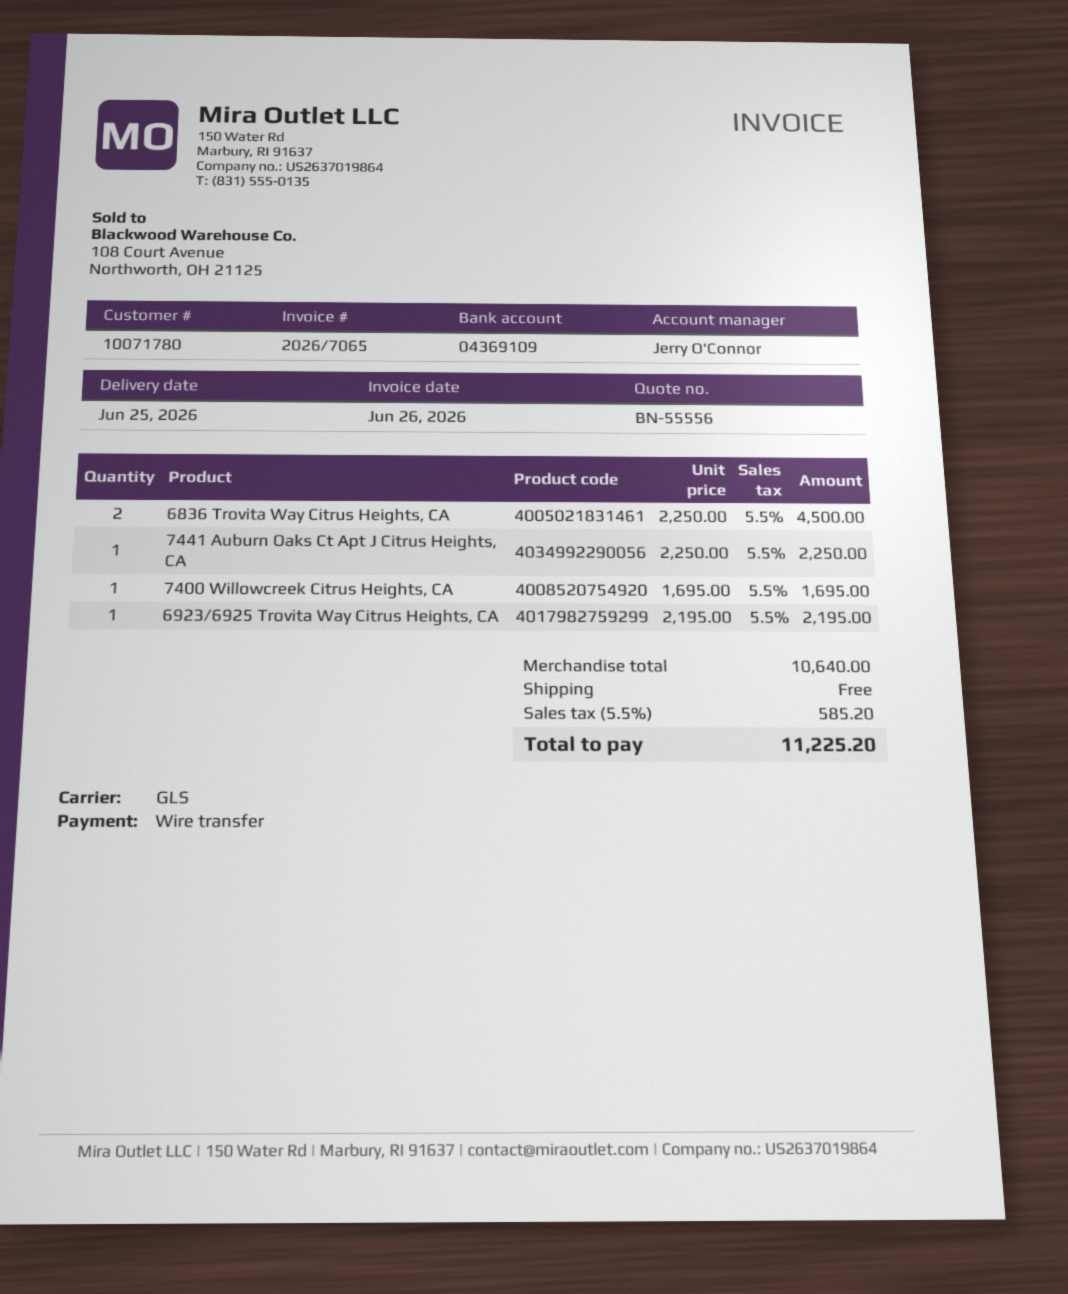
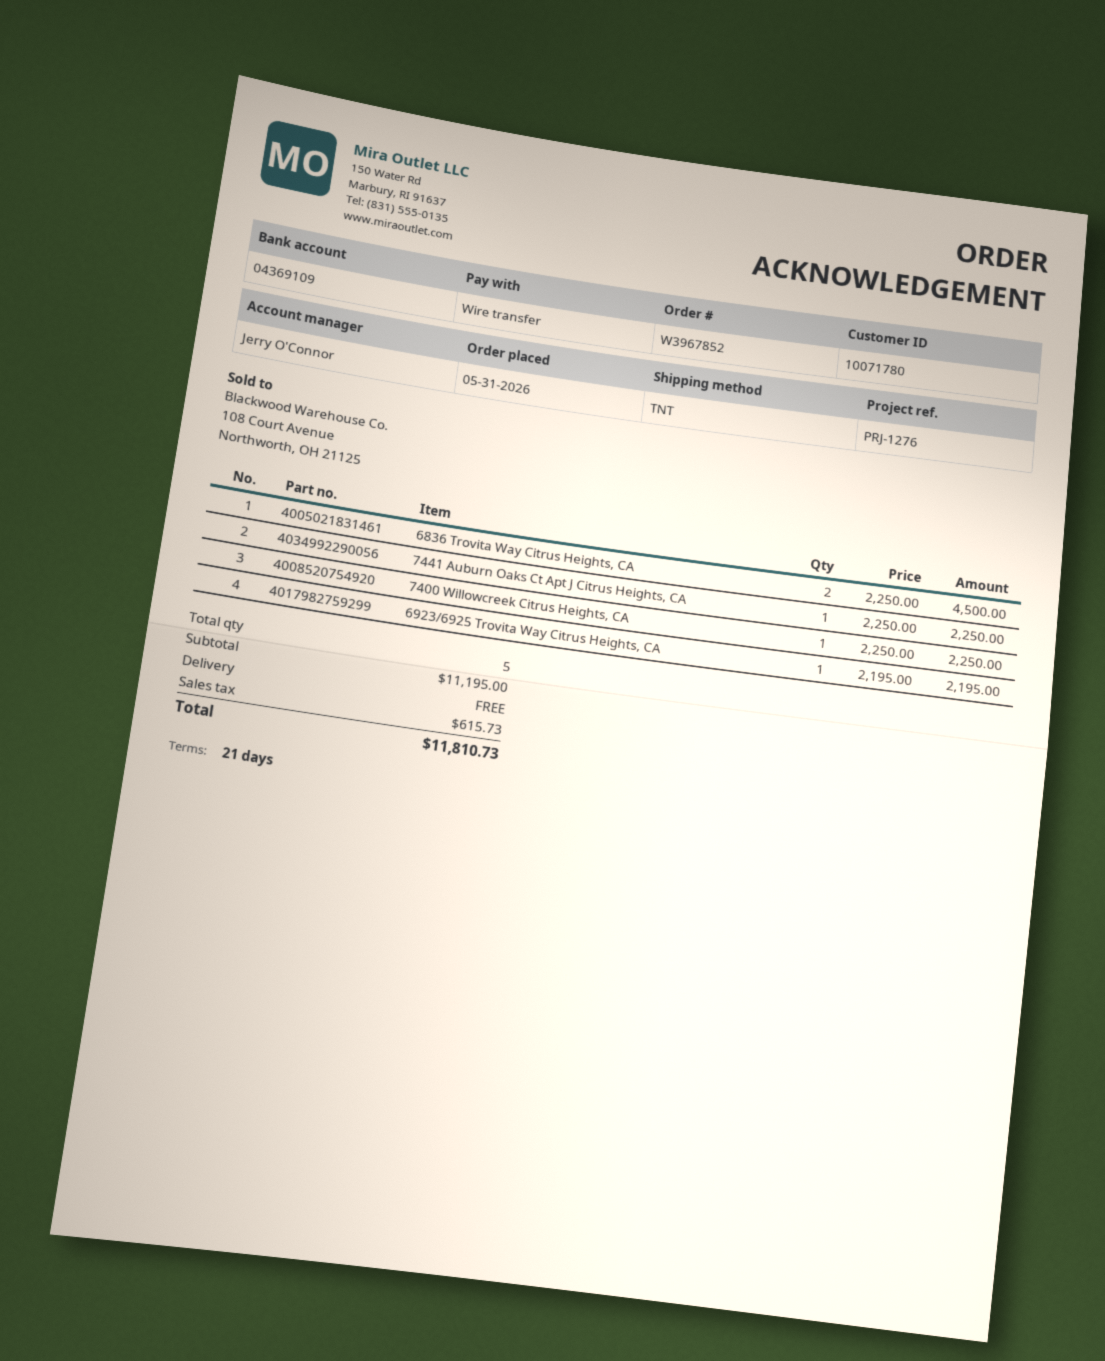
shipping method: GLS -> TNT
7400 Willowcreek Citrus Heights, CA: 1 x 1695.00 = 1695.00 -> 1 x 2250.00 = 2250.00
subtotal: 10640.00 -> 11195.00
tax: 585.20 -> 615.73
total: 11225.20 -> 11810.73

